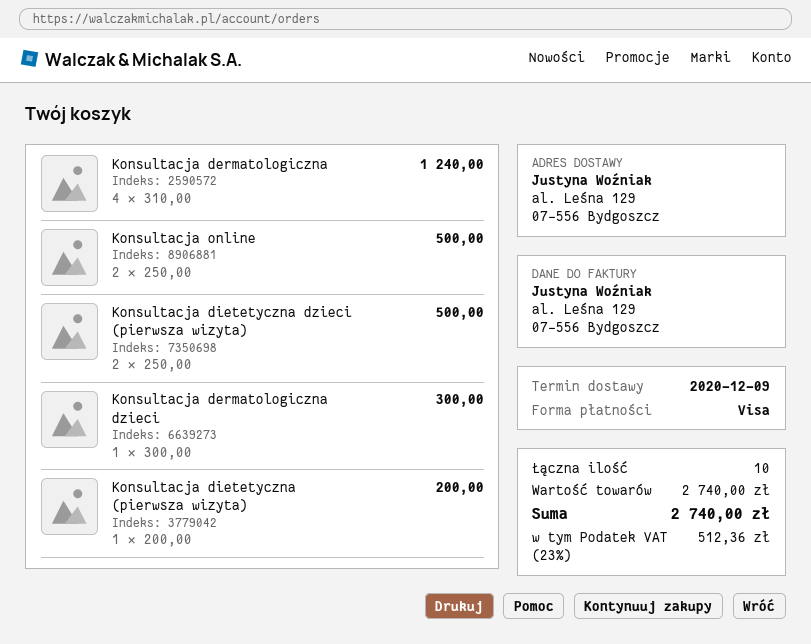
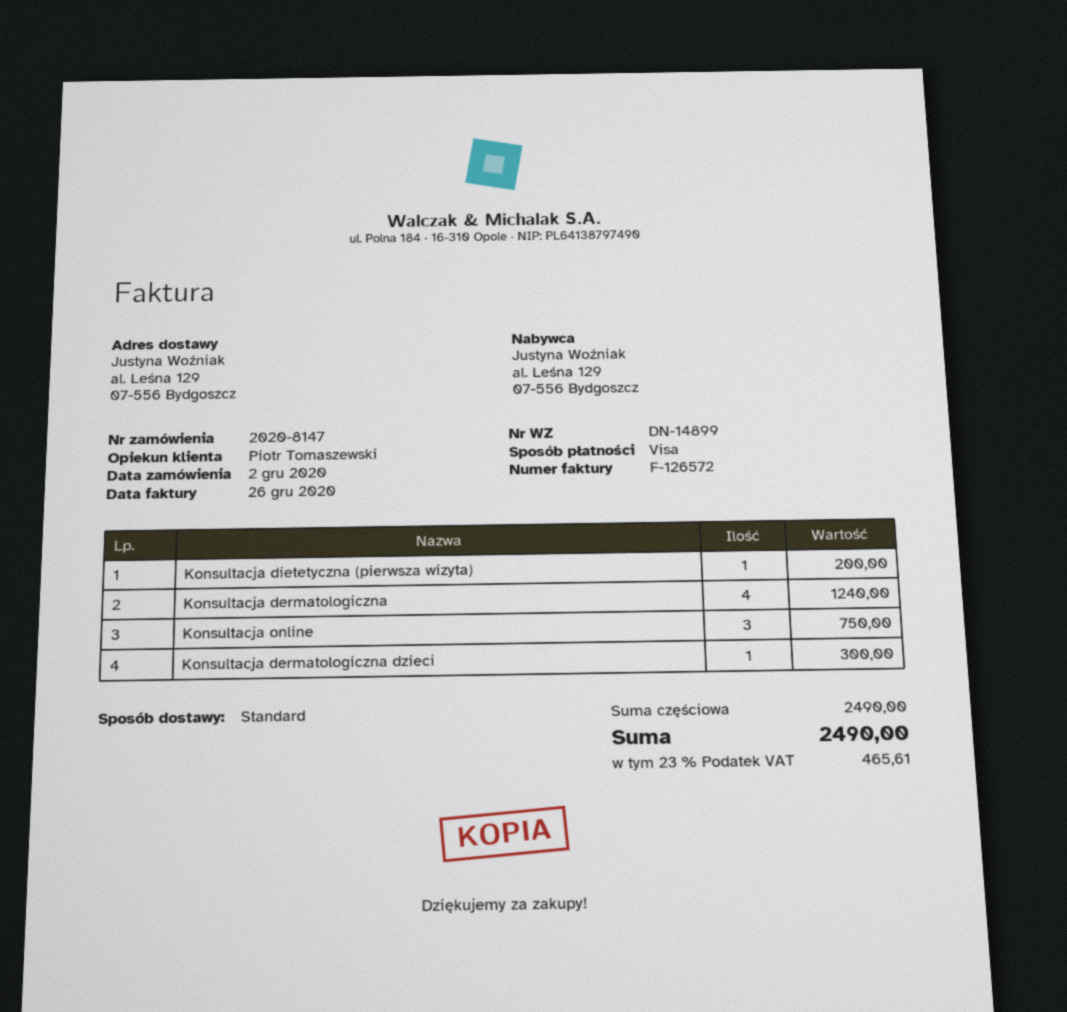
Konsultacja online: 2 for 500.00 -> 3 for 750.00
Konsultacja dietetyczna dzieci (pierwsza wizyta): 2 for 500.00 -> none
subtotal: 2740.00 -> 2490.00
tax: 23% = 512.36 -> 23% = 465.61
total: 2740.00 -> 2490.00

